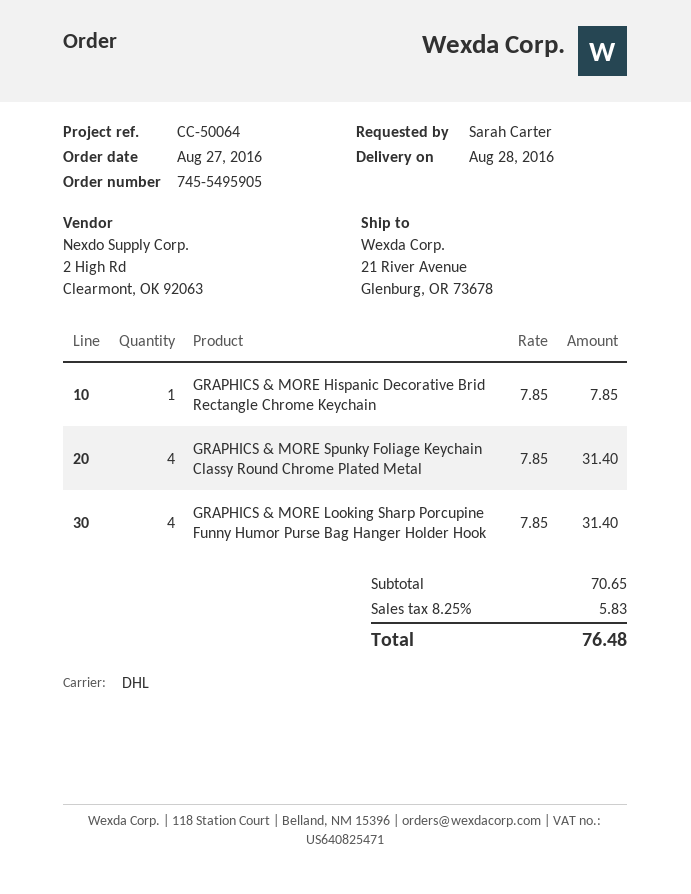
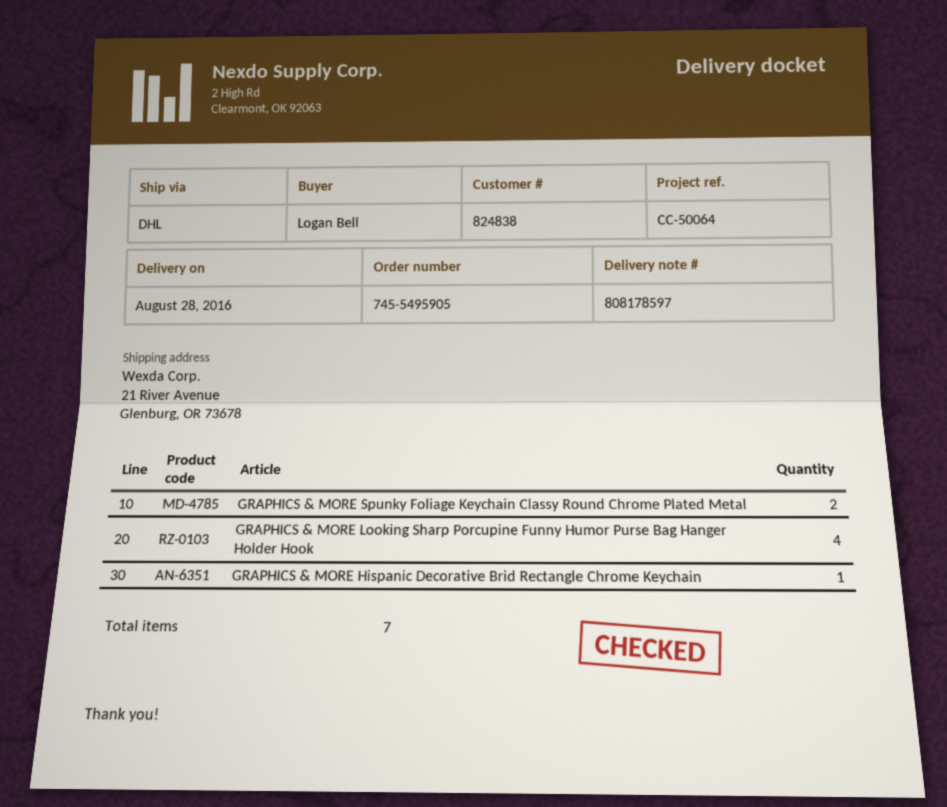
ordered by: Sarah Carter -> Logan Bell
GRAPHICS & MORE Spunky Foliage Keychain Classy Round Chrome Plated Metal: 4 -> 2

